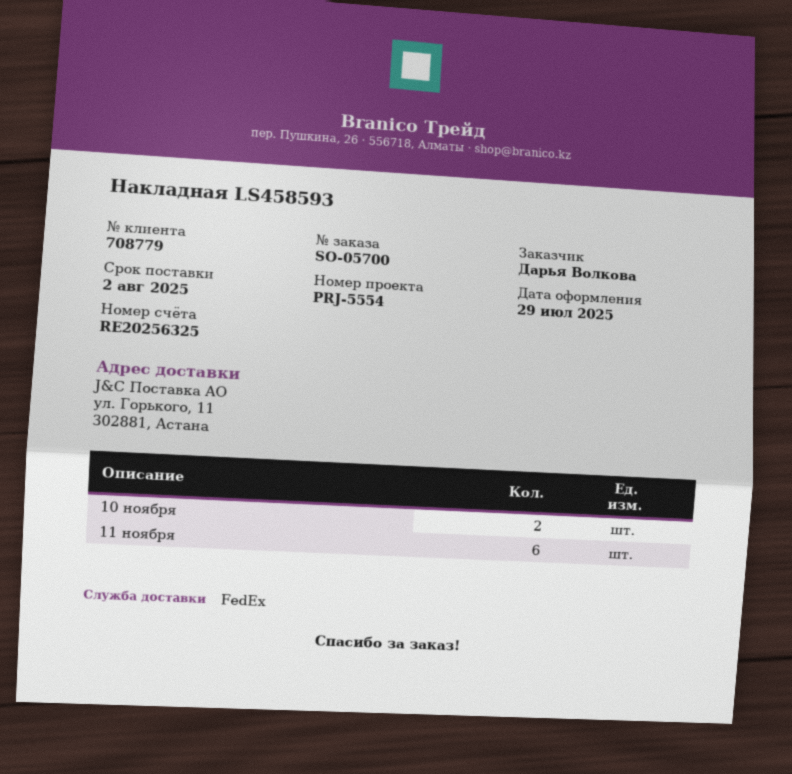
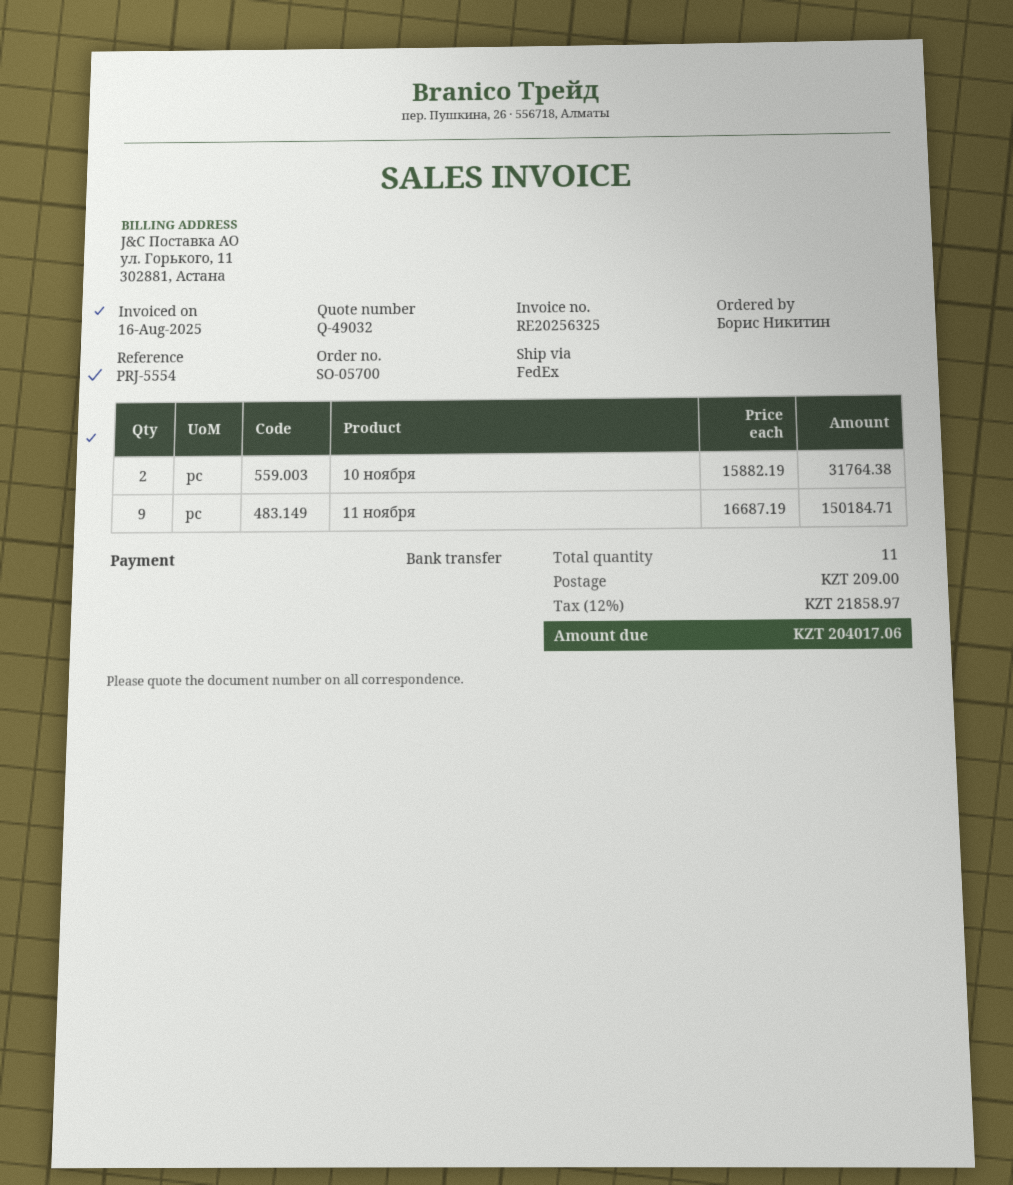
ordered by: Дарья Волкова -> Борис Никитин
11 ноября: 6 -> 9

